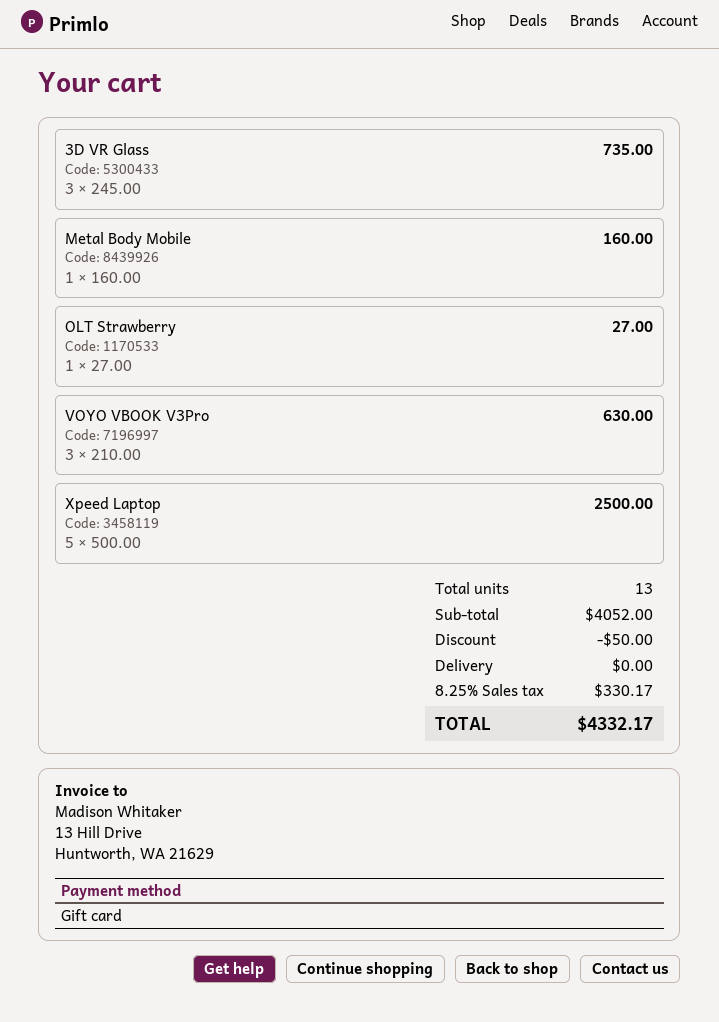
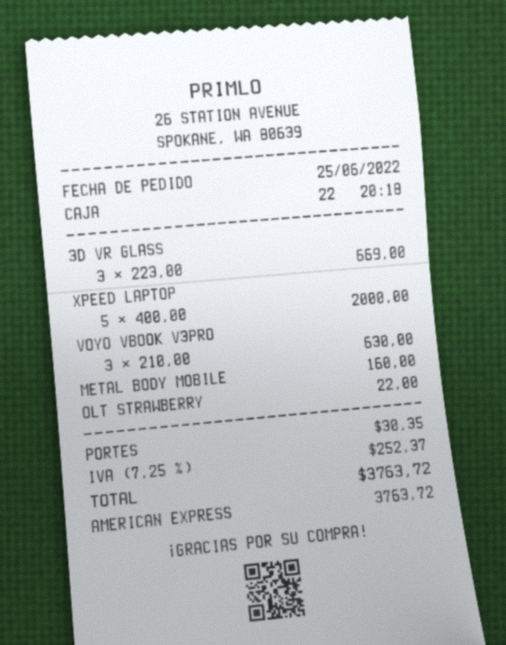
payment method: gift card -> American Express
3D VR Glass: 3 x 245.00 = 735.00 -> 3 x 223.00 = 669.00
OLT Strawberry: 1 x 27.00 = 27.00 -> 1 x 22.00 = 22.00
Xpeed Laptop: 5 x 500.00 = 2500.00 -> 5 x 400.00 = 2000.00
discount: 50.00 -> none
shipping: 0.00 -> 30.35
tax: 8.25% = 330.17 -> 7.25% = 252.37
total: 4332.17 -> 3763.72

